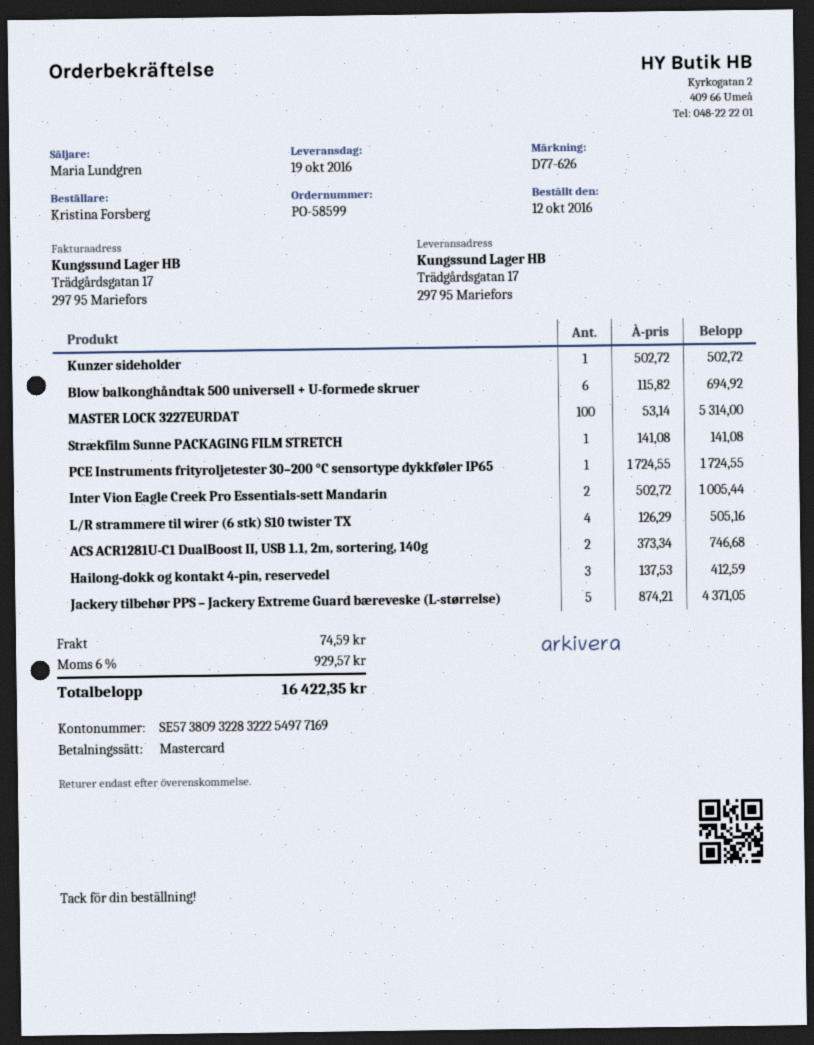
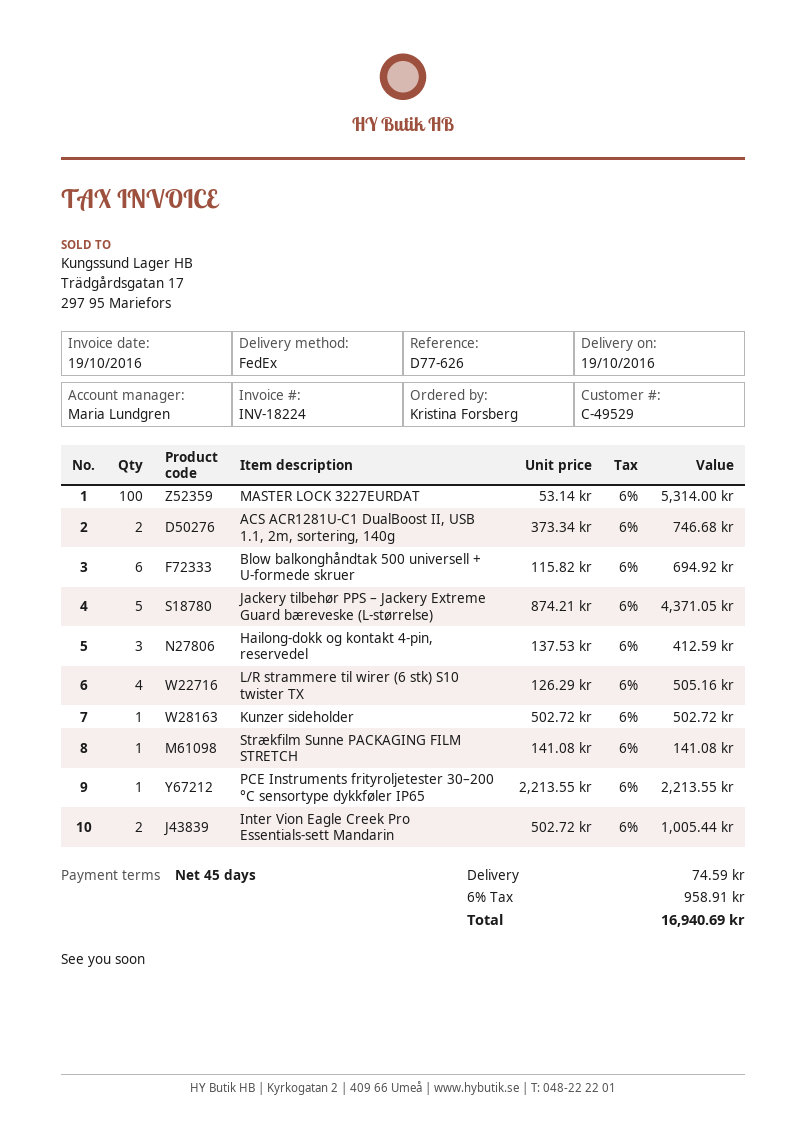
PCE Instruments frityroljetester 30–200 °C sensortype dykkføler IP65: 1 x 1724.55 = 1724.55 -> 1 x 2213.55 = 2213.55
tax: 6% = 929.57 -> 6% = 958.91
total: 16422.35 -> 16940.69

